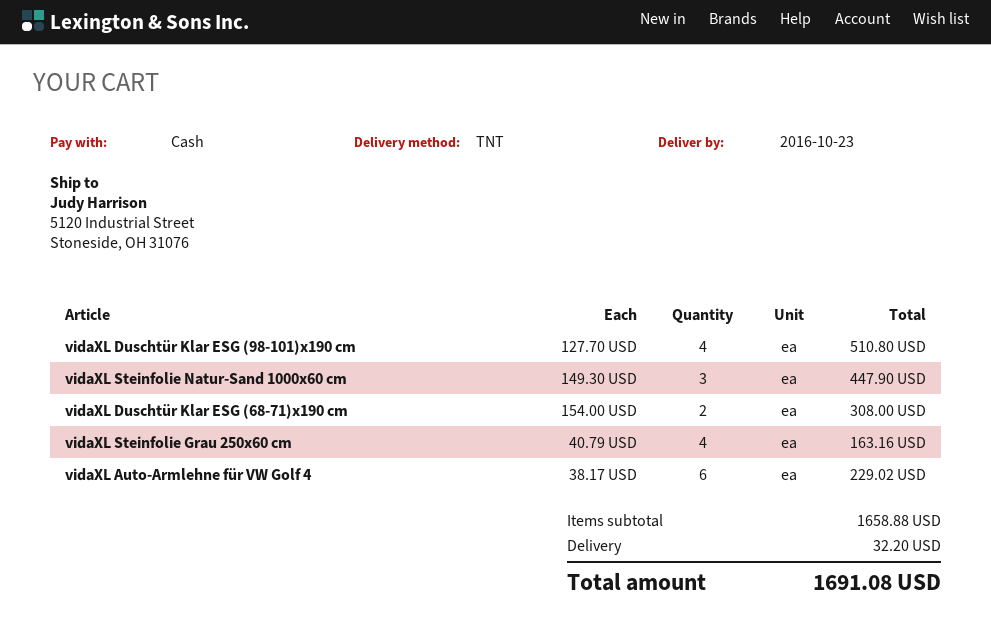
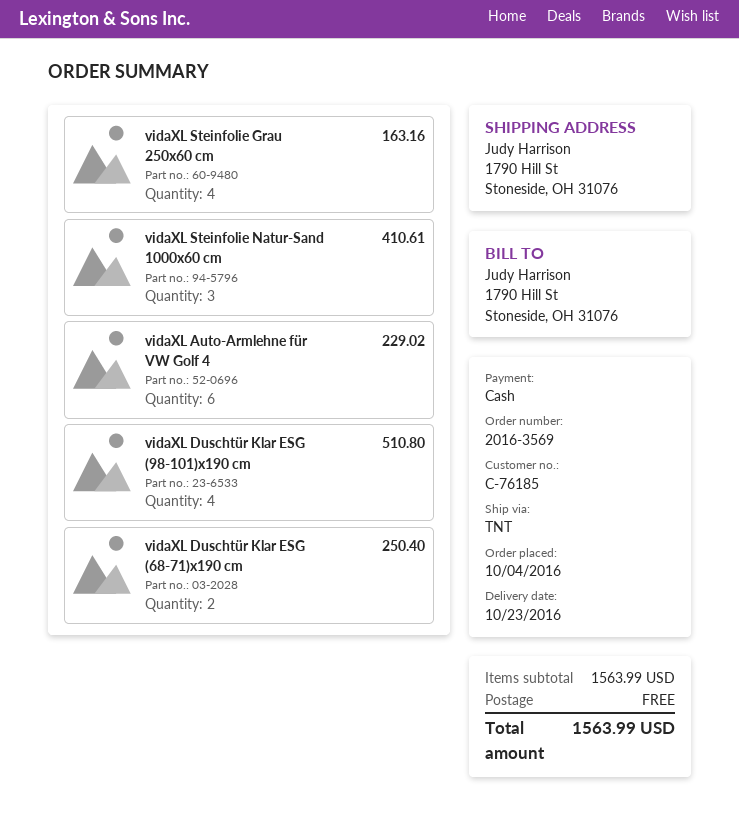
ship to: 5120 Industrial Street, Stoneside, OH 31076 -> 1790 Hill St, Stoneside, OH 31076
vidaXL Steinfolie Natur-Sand 1000x60 cm: 3 for 447.90 -> 3 for 410.61
vidaXL Duschtür Klar ESG (68-71)x190 cm: 2 for 308.00 -> 2 for 250.40
subtotal: 1658.88 -> 1563.99
shipping: 32.20 -> 0.00
total: 1691.08 -> 1563.99

